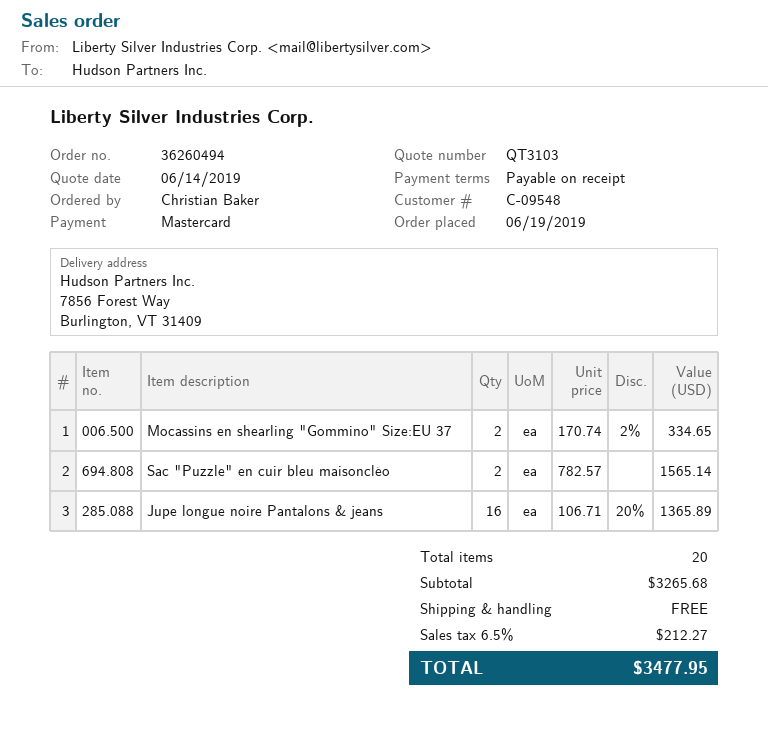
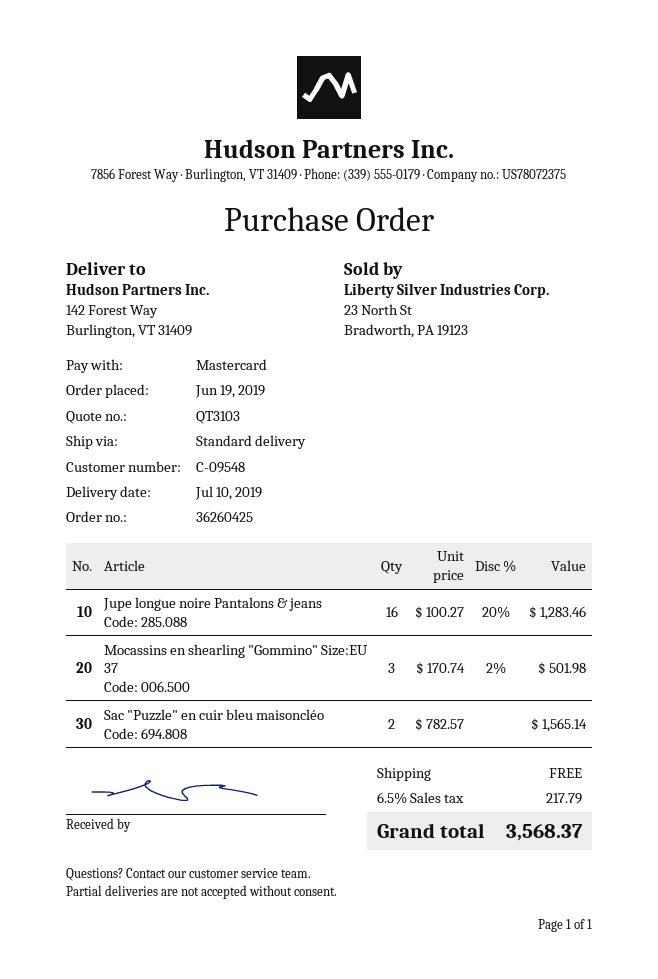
order number: 36260494 -> 36260425
ship to: 7856 Forest Way, Burlington, VT 31409 -> 142 Forest Way, Burlington, VT 31409
Mocassins en shearling "Gommino" Size:EU 37: 2 x 170.74 - 2% = 334.65 -> 3 x 170.74 - 2% = 501.98
Jupe longue noire Pantalons & jeans: 16 x 106.71 - 20% = 1365.89 -> 16 x 100.27 - 20% = 1283.46
tax: 6.5% = 212.27 -> 6.5% = 217.79
total: 3477.95 -> 3568.37

